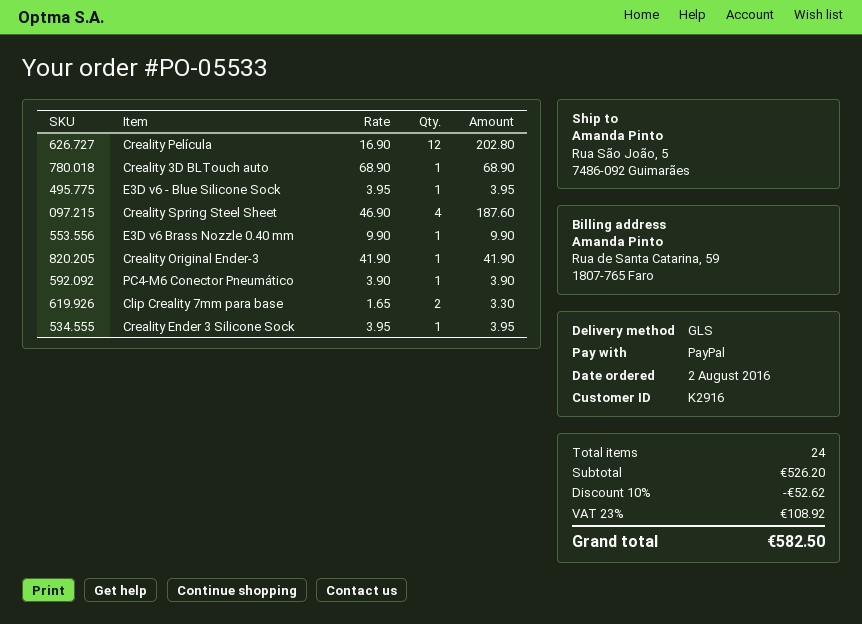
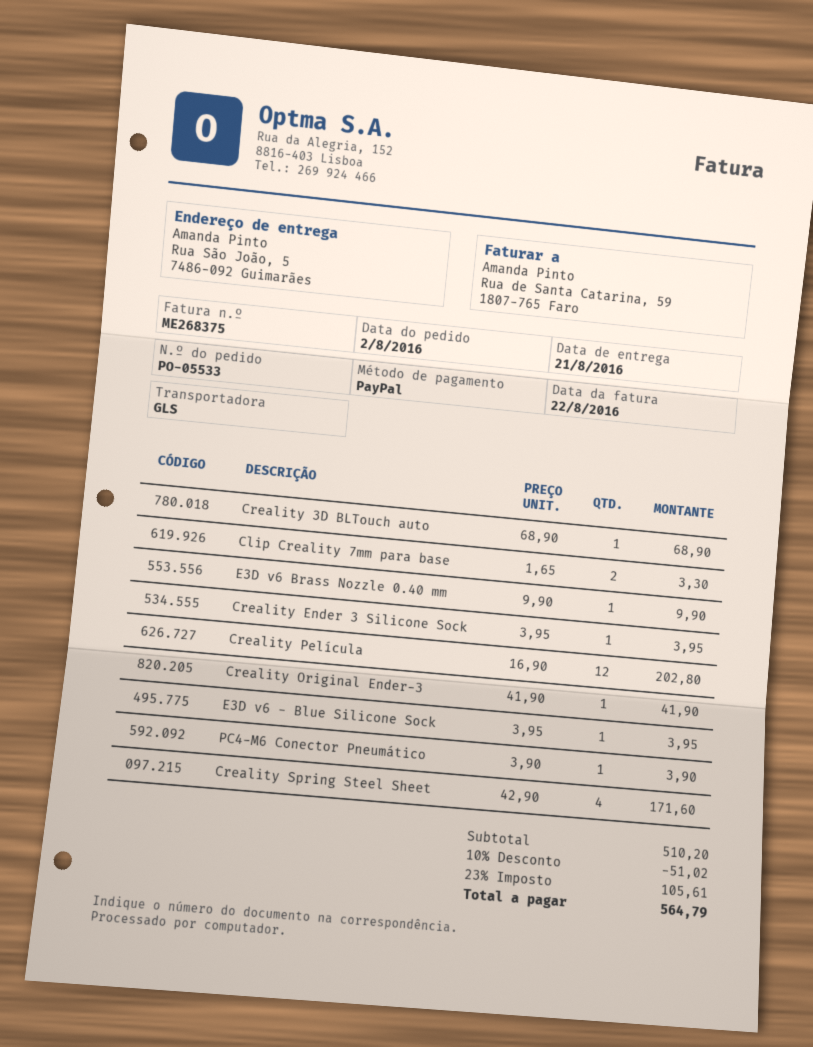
Creality Spring Steel Sheet: 4 x 46.90 = 187.60 -> 4 x 42.90 = 171.60
subtotal: 526.20 -> 510.20
discount: 10% = 52.62 -> 10% = 51.02
tax: 23% = 108.92 -> 23% = 105.61
total: 582.50 -> 564.79

